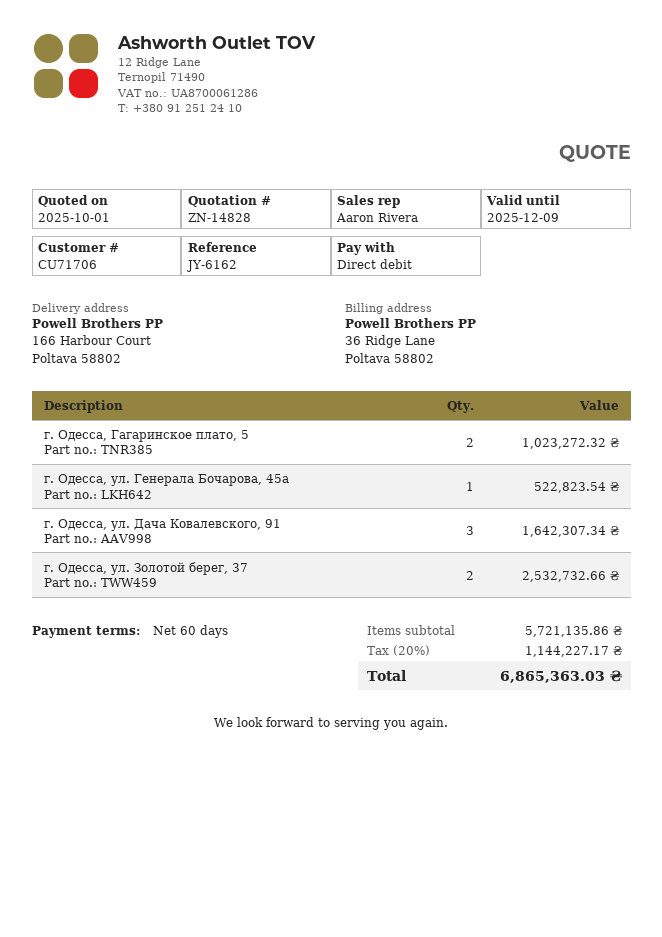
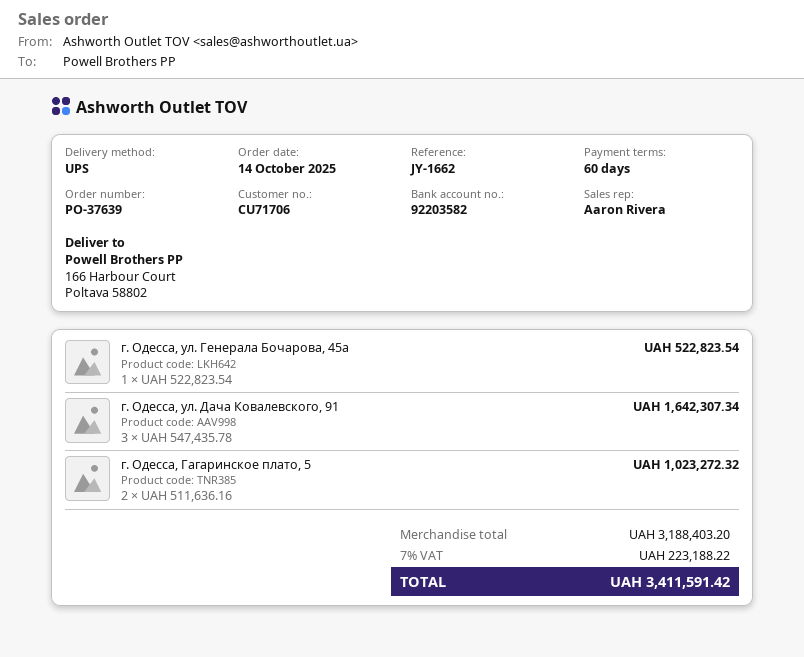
reference: JY-6162 -> JY-1662
г. Одесса, ул. Золотой берег, 37: 2 for 2532732.66 -> none
subtotal: 5721135.86 -> 3188403.20
tax: 20% = 1144227.17 -> 7% = 223188.22
total: 6865363.03 -> 3411591.42

